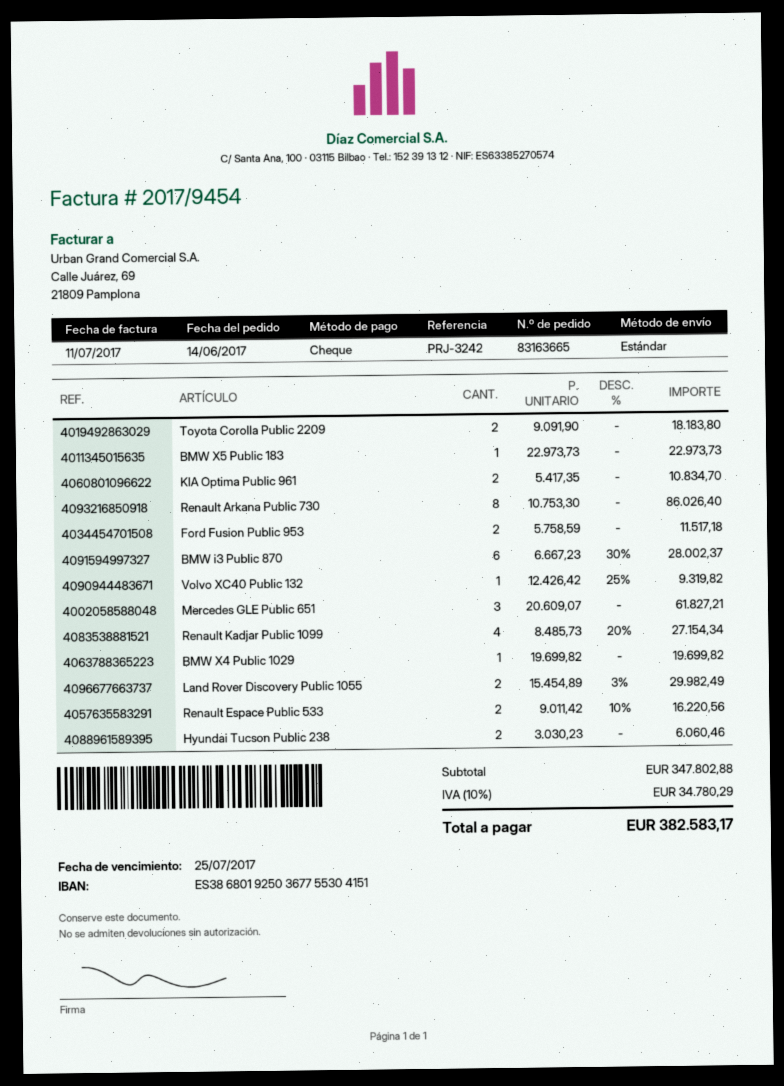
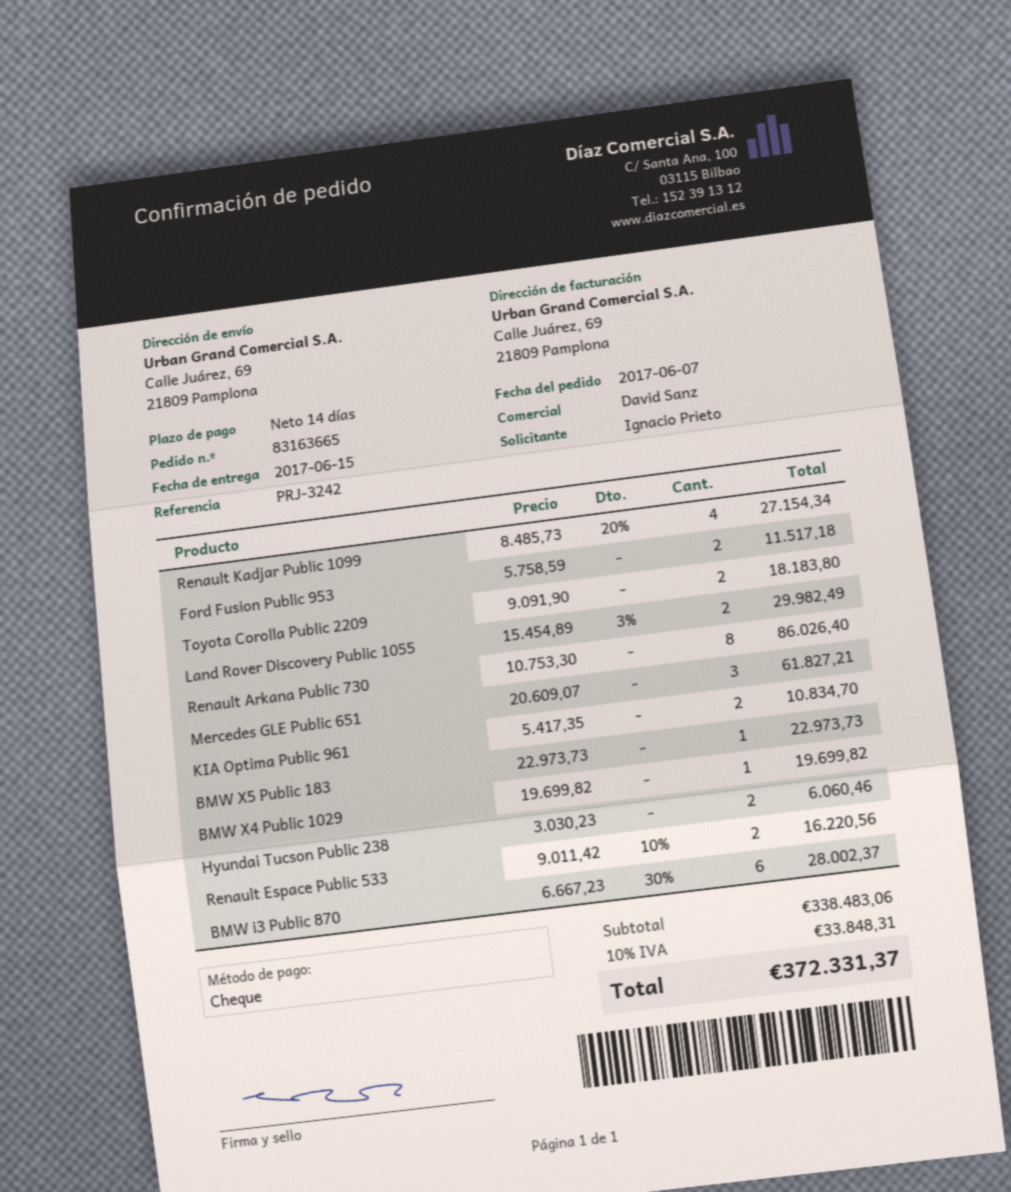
order date: 2017-06-14 -> 2017-06-07
Volvo XC40 Public 132: 1 x 12426.42 - 25% = 9319.82 -> none
subtotal: 347802.88 -> 338483.06
tax: 10% = 34780.29 -> 10% = 33848.31
total: 382583.17 -> 372331.37

